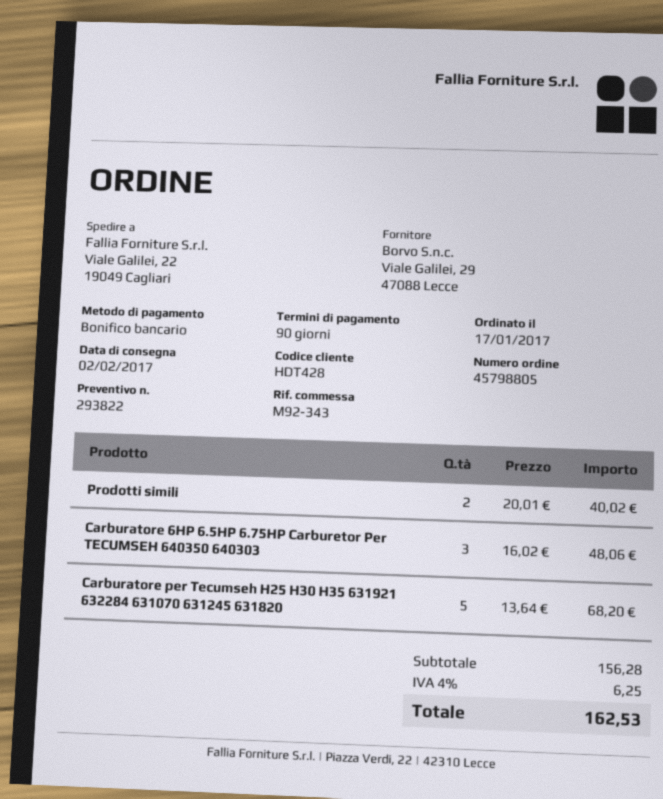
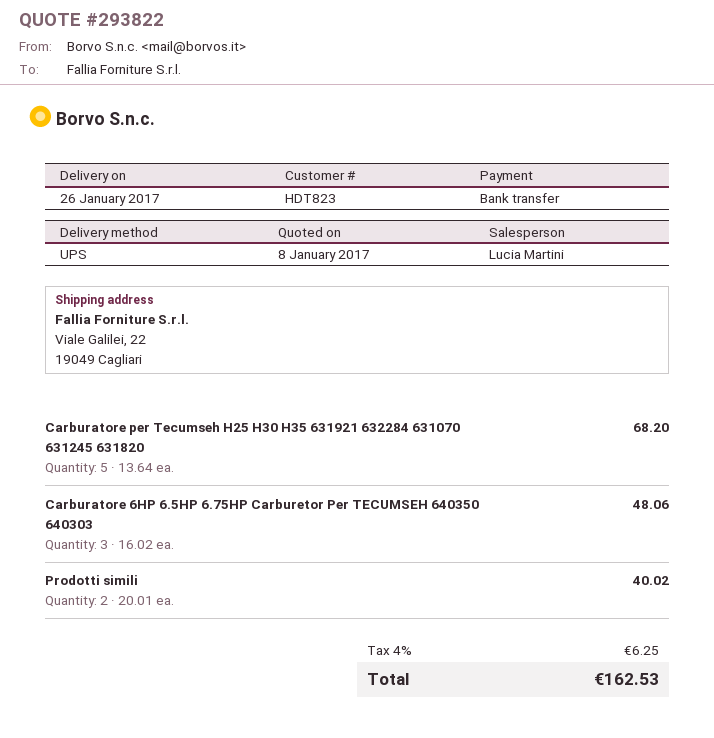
delivery date: 2017-02-02 -> 2017-01-26
customer number: HDT428 -> HDT823

